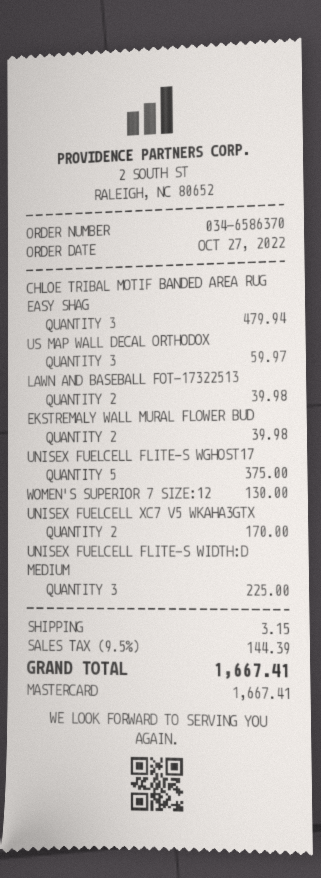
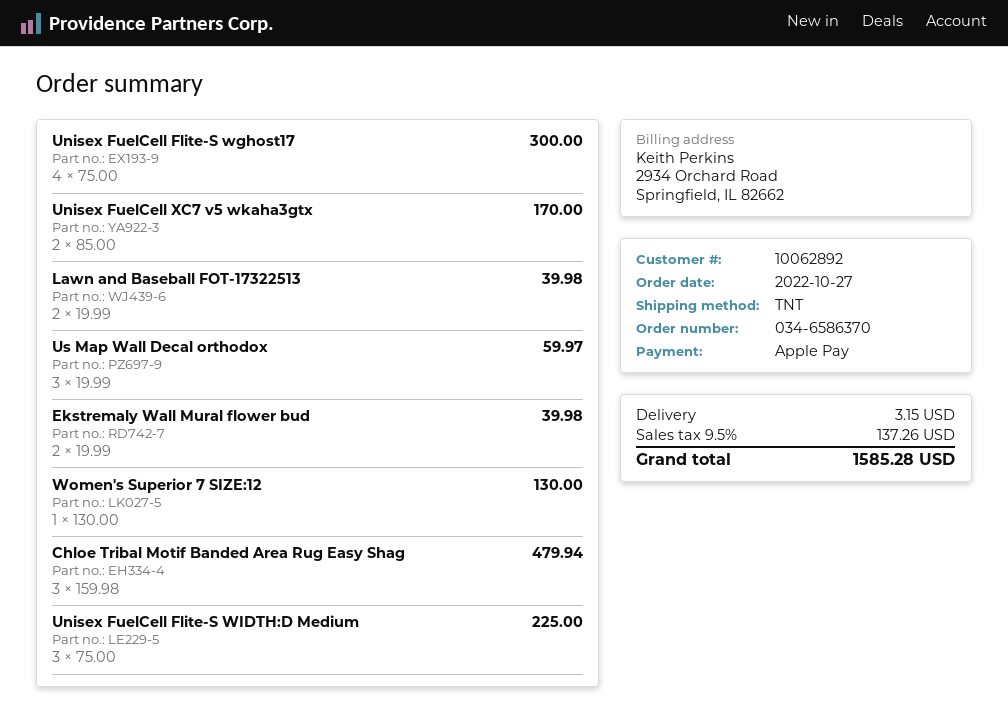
payment method: Mastercard -> Apple Pay
UNISEX FUELCELL FLITE-S WGHOST17: 5 for 375.00 -> 4 for 300.00
tax: 9.5% = 144.39 -> 9.5% = 137.26
total: 1667.41 -> 1585.28

